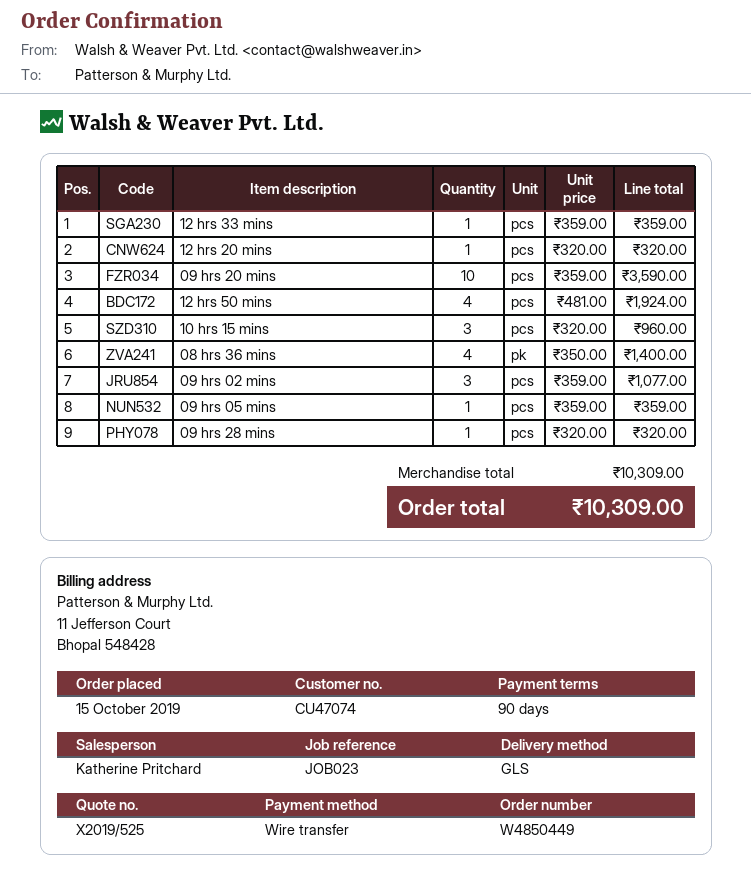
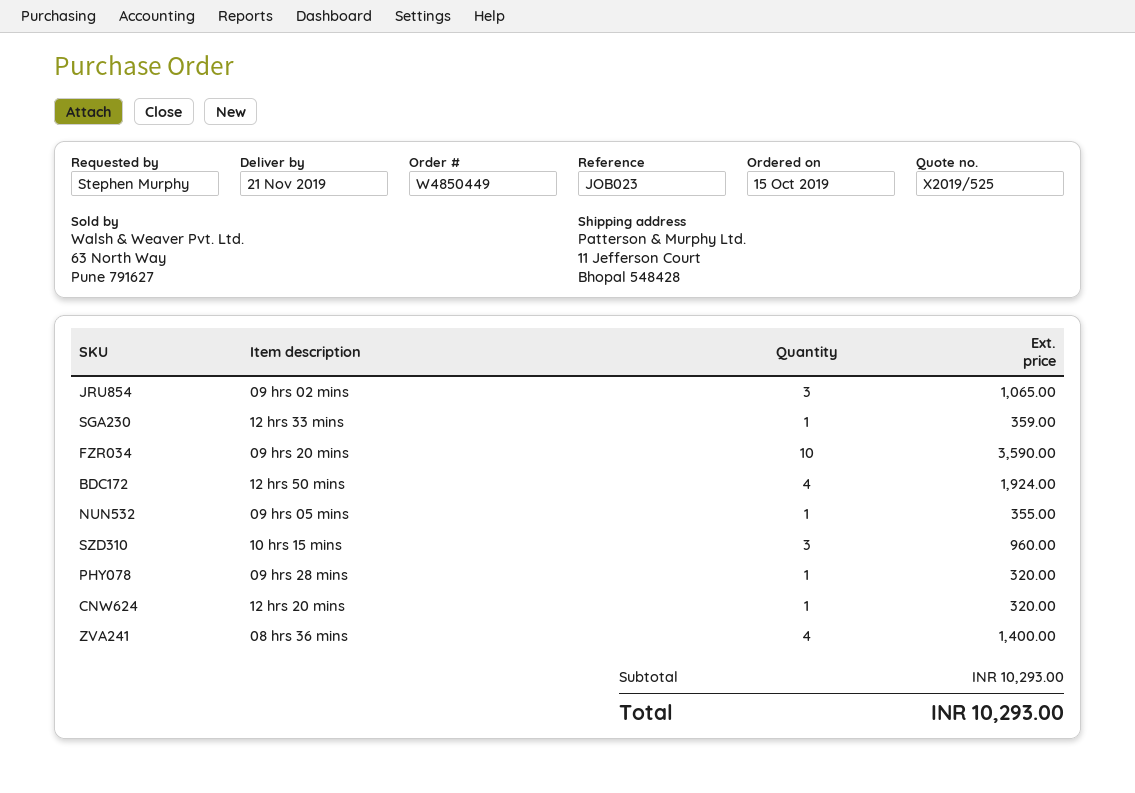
09 hrs 02 mins: 3 for 1077.00 -> 3 for 1065.00
09 hrs 05 mins: 1 for 359.00 -> 1 for 355.00
subtotal: 10309.00 -> 10293.00
total: 10309.00 -> 10293.00

